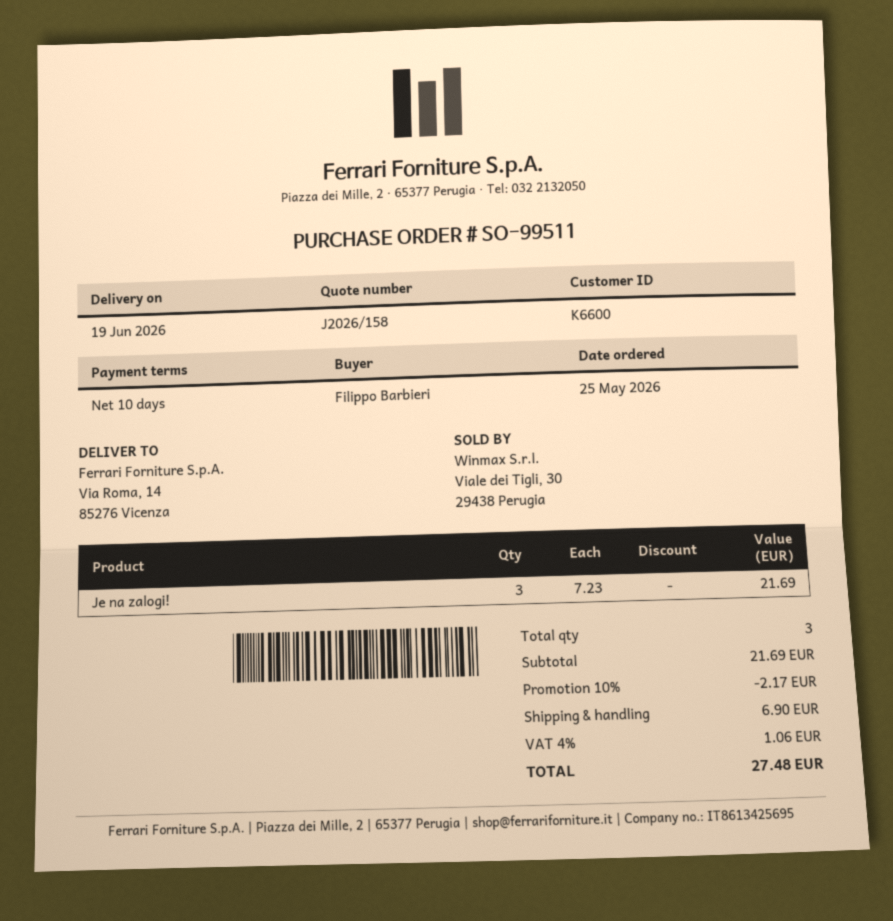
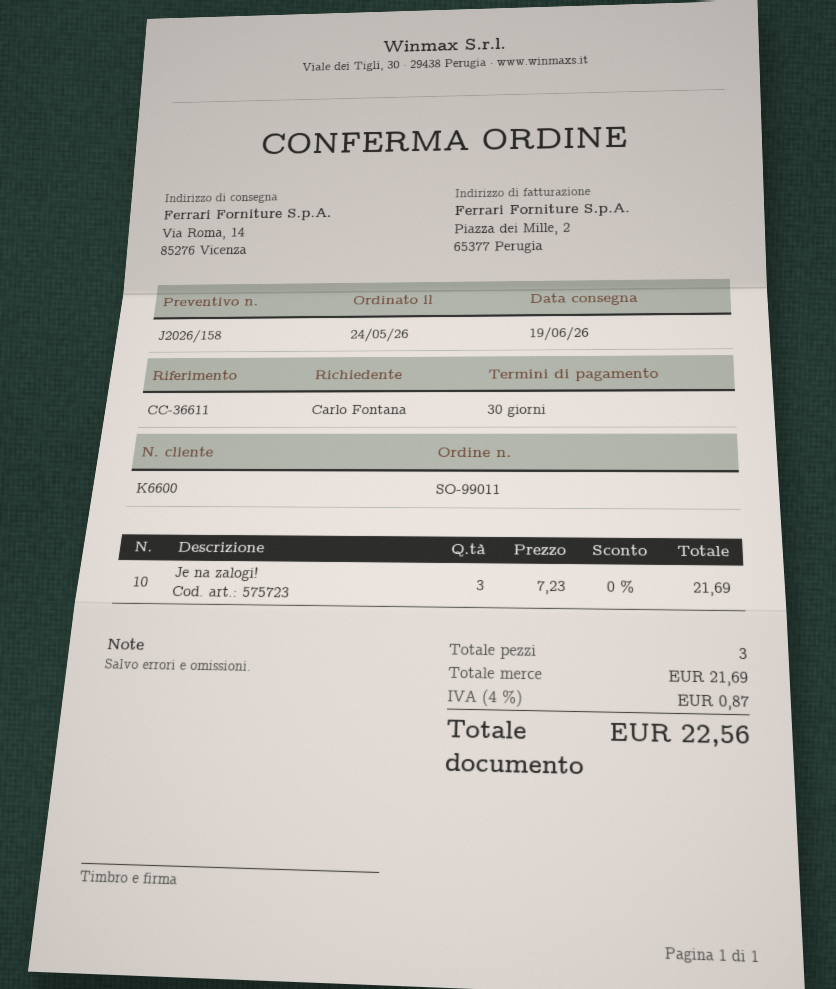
order number: SO-99511 -> SO-99011
order date: 2026-05-25 -> 2026-05-24
payment terms: 10 days -> 30 days
ordered by: Filippo Barbieri -> Carlo Fontana
discount: 10% = 2.17 -> none
shipping: 6.90 -> none
tax: 4% = 1.06 -> 4% = 0.87
total: 27.48 -> 22.56

